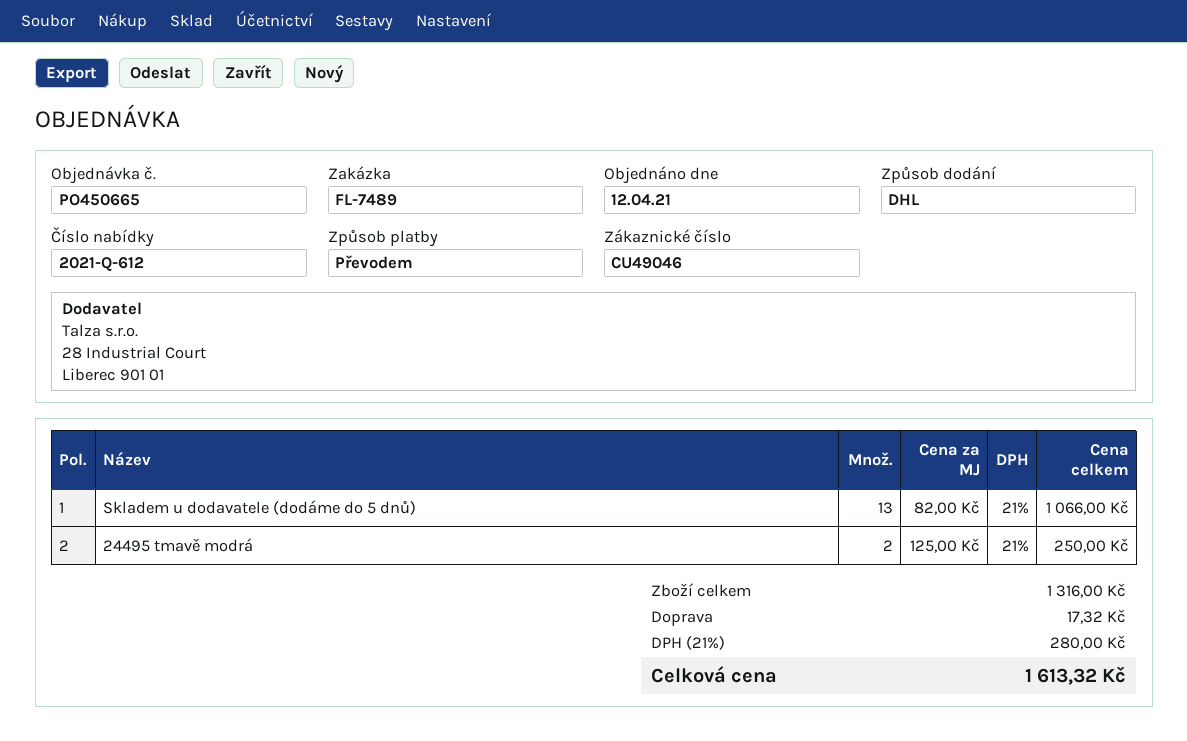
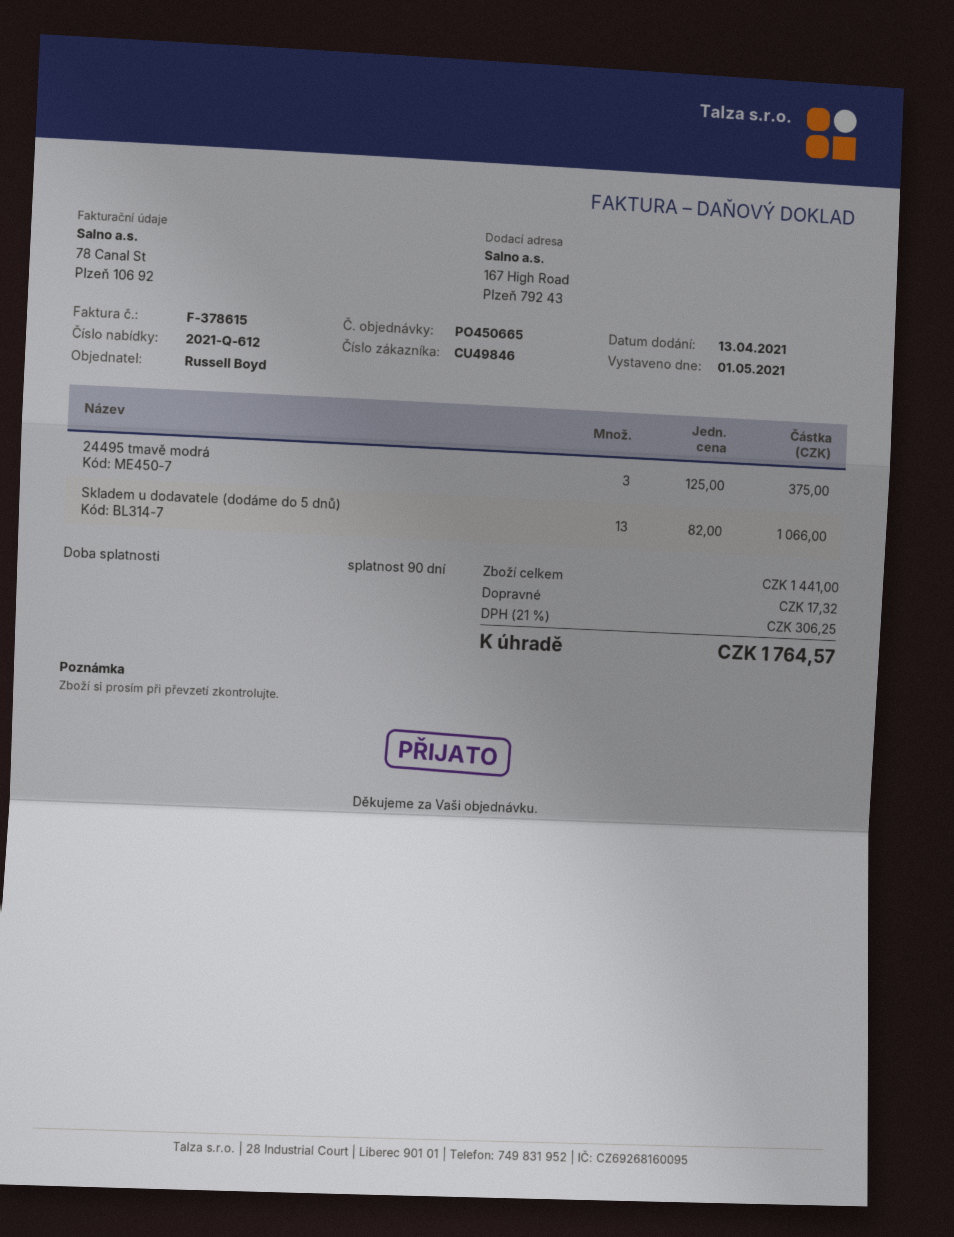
customer number: CU49046 -> CU49846
24495 tmavě modrá: 2 x 125.00 = 250.00 -> 3 x 125.00 = 375.00
subtotal: 1316.00 -> 1441.00
tax: 21% = 280.00 -> 21% = 306.25
total: 1613.32 -> 1764.57

